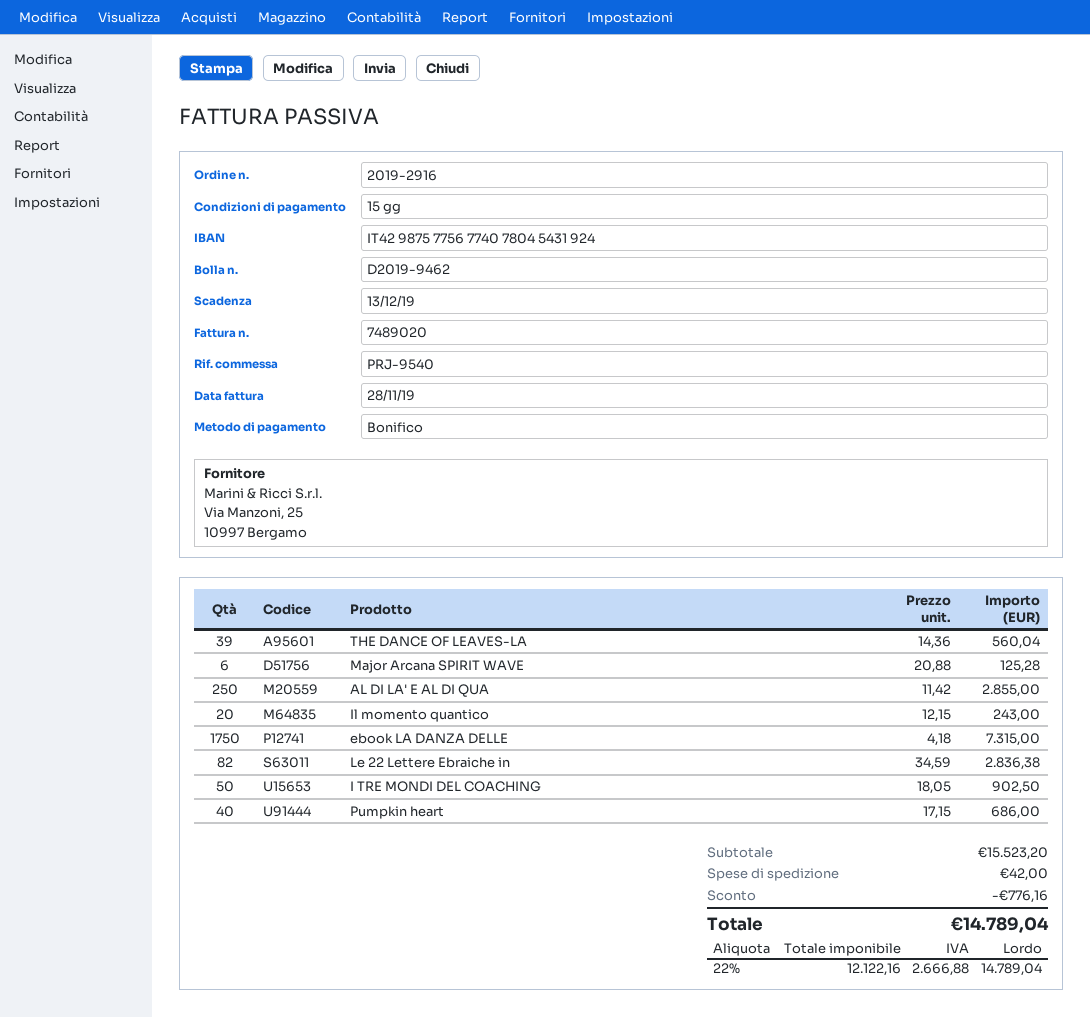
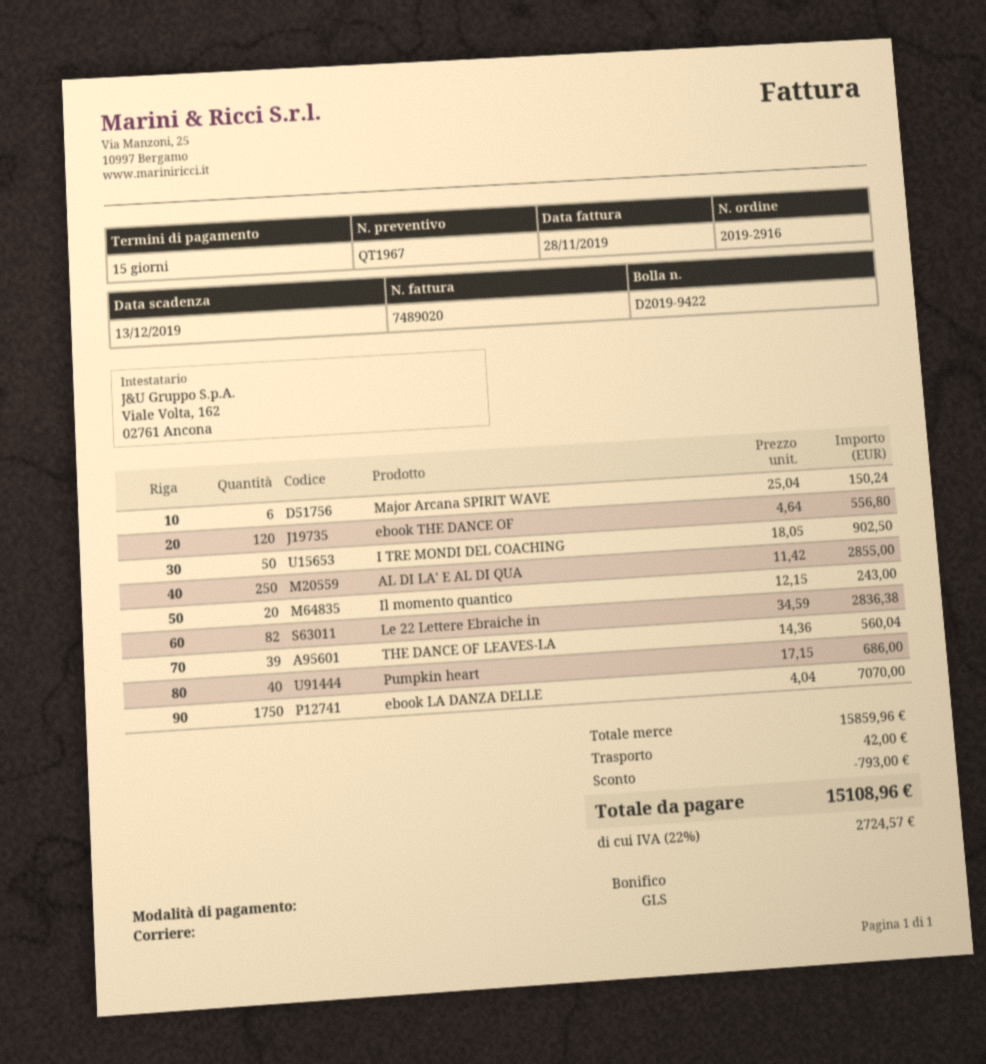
delivery note number: D2019-9462 -> D2019-9422
Major Arcana SPIRIT WAVE: 6 x 20.88 = 125.28 -> 6 x 25.04 = 150.24
ebook LA DANZA DELLE: 1750 x 4.18 = 7315.00 -> 1750 x 4.04 = 7070.00
ebook THE DANCE OF: none -> 120 x 4.64 = 556.80
subtotal: 15523.20 -> 15859.96
discount: 776.16 -> 793.00
tax: 22% = 2666.88 -> 22% = 2724.57
total: 14789.04 -> 15108.96

